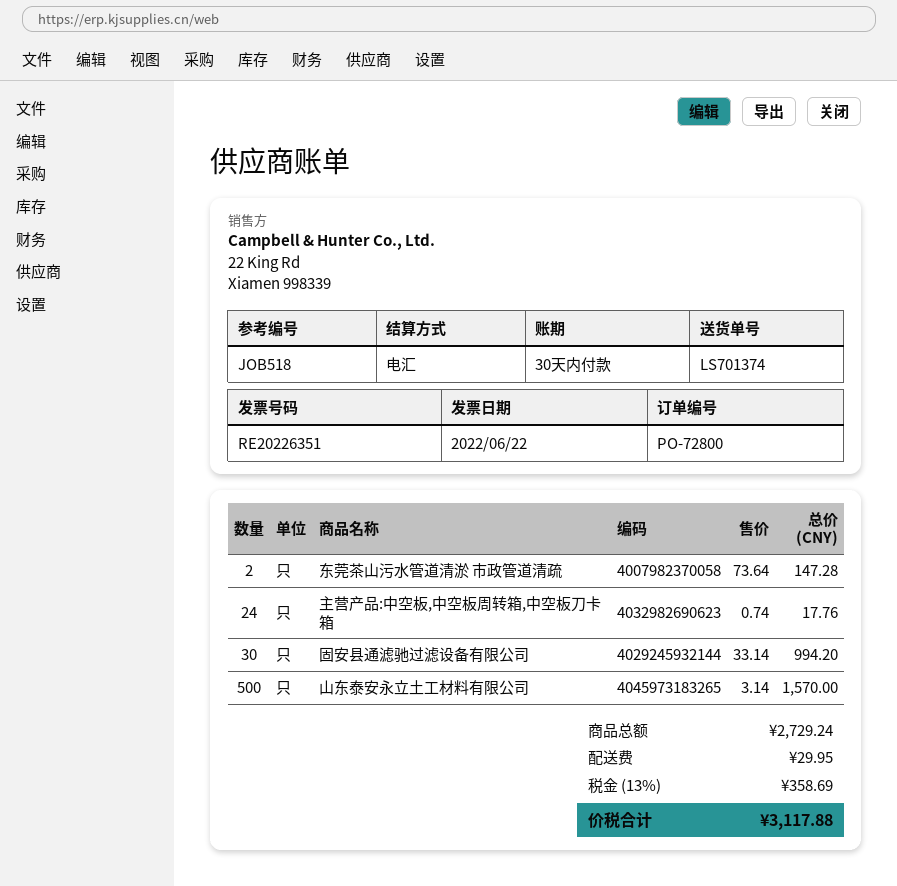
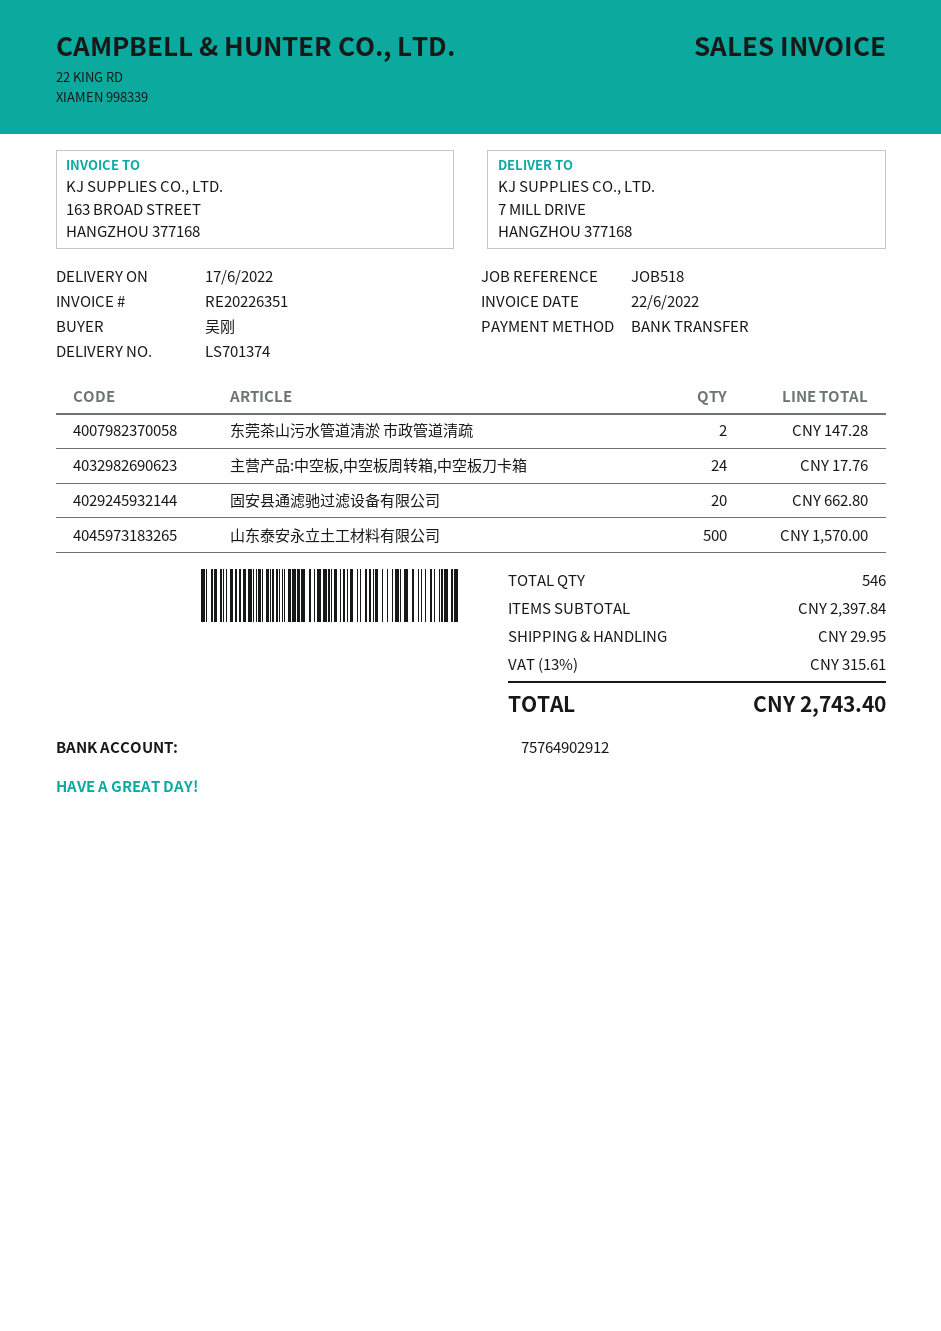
固安县通滤驰过滤设备有限公司: 30 for 994.20 -> 20 for 662.80
subtotal: 2729.24 -> 2397.84
tax: 13% = 358.69 -> 13% = 315.61
total: 3117.88 -> 2743.40

